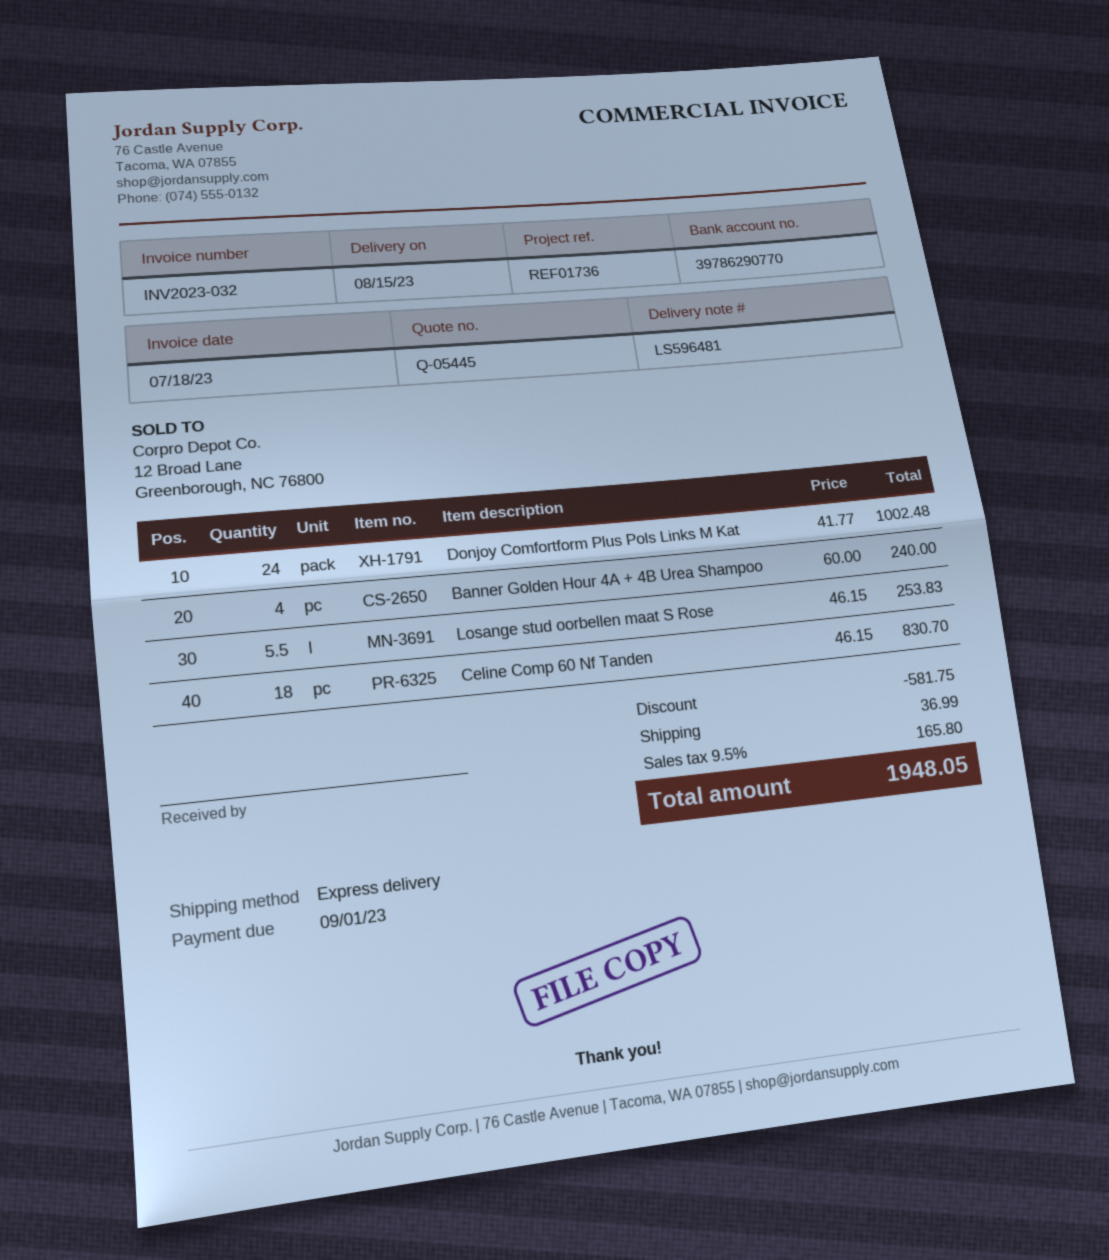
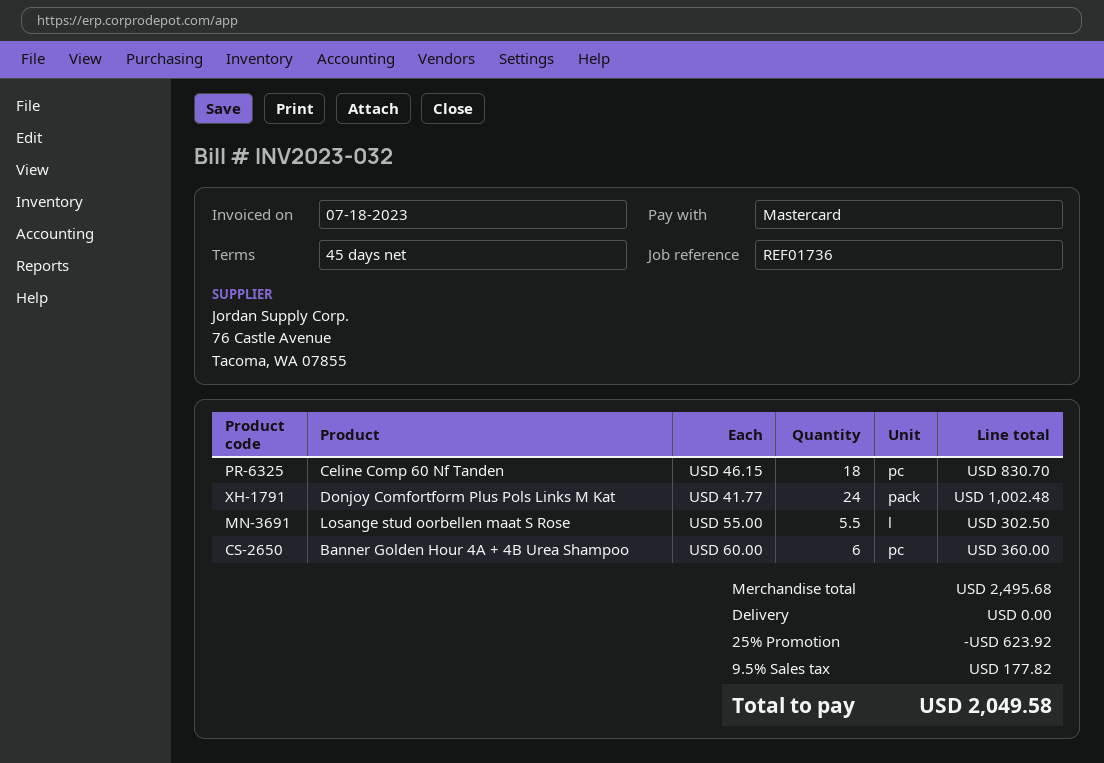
Banner Golden Hour 4A + 4B Urea Shampoo: 4 x 60.00 = 240.00 -> 6 x 60.00 = 360.00
Losange stud oorbellen maat S Rose: 5.5 x 46.15 = 253.83 -> 5.5 x 55.00 = 302.50
discount: 581.75 -> 623.92
shipping: 36.99 -> 0.00
tax: 9.5% = 165.80 -> 9.5% = 177.82
total: 1948.05 -> 2049.58

